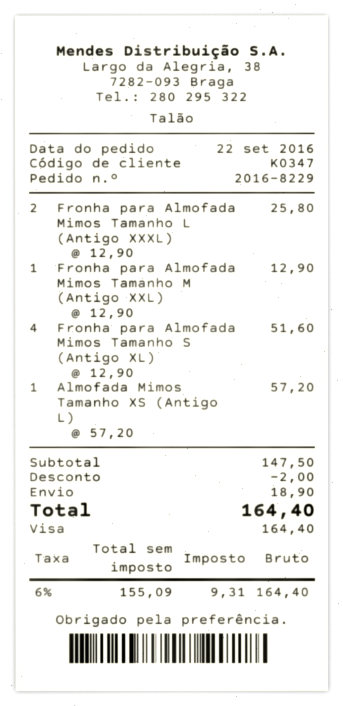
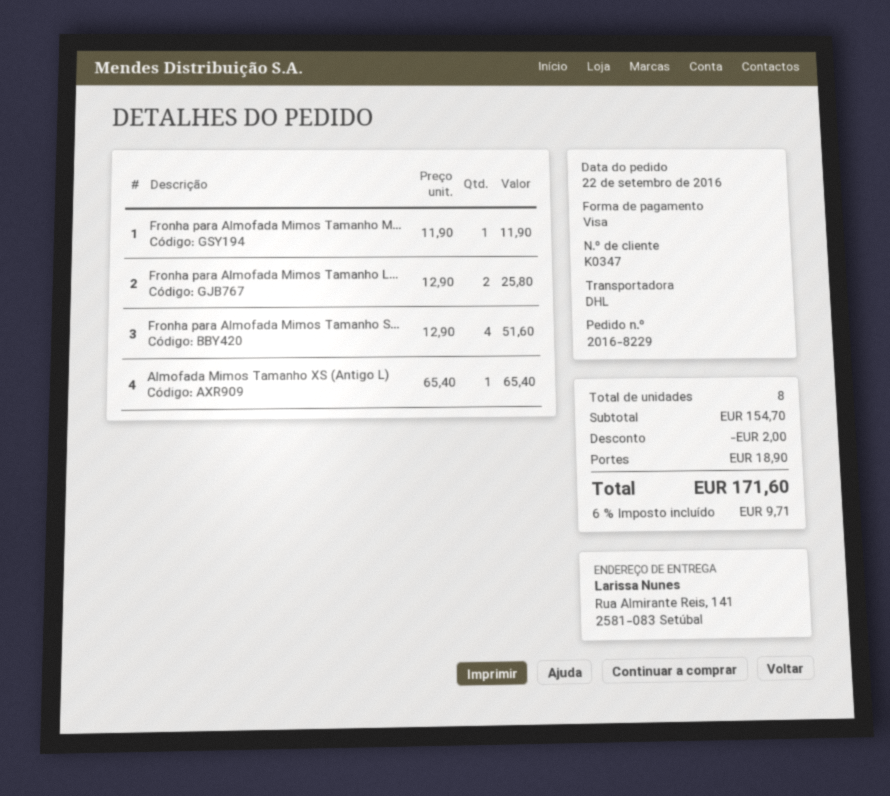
Fronha para Almofada Mimos Tamanho M (Antigo XXL): 1 x 12.90 = 12.90 -> 1 x 11.90 = 11.90
Almofada Mimos Tamanho XS (Antigo L): 1 x 57.20 = 57.20 -> 1 x 65.40 = 65.40
subtotal: 147.50 -> 154.70
tax: 6% = 9.31 -> 6% = 9.71
total: 164.40 -> 171.60

